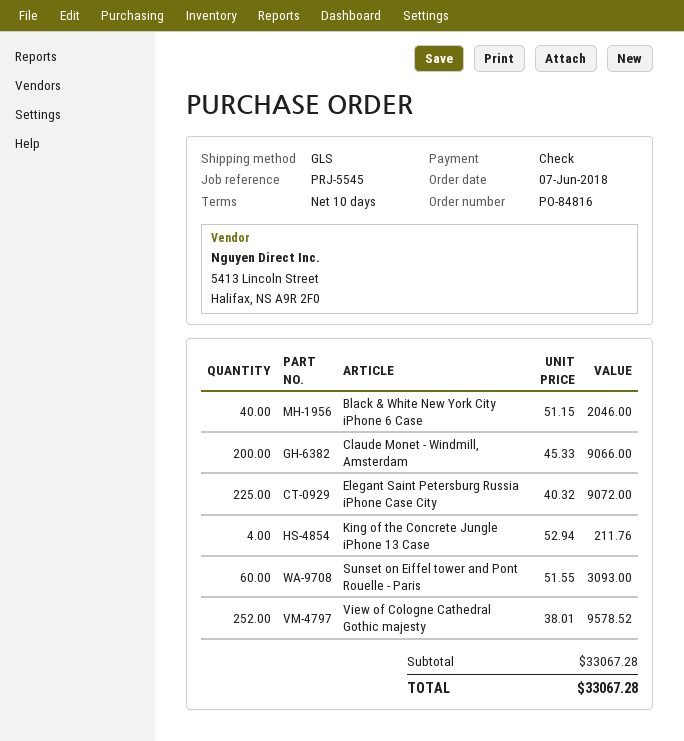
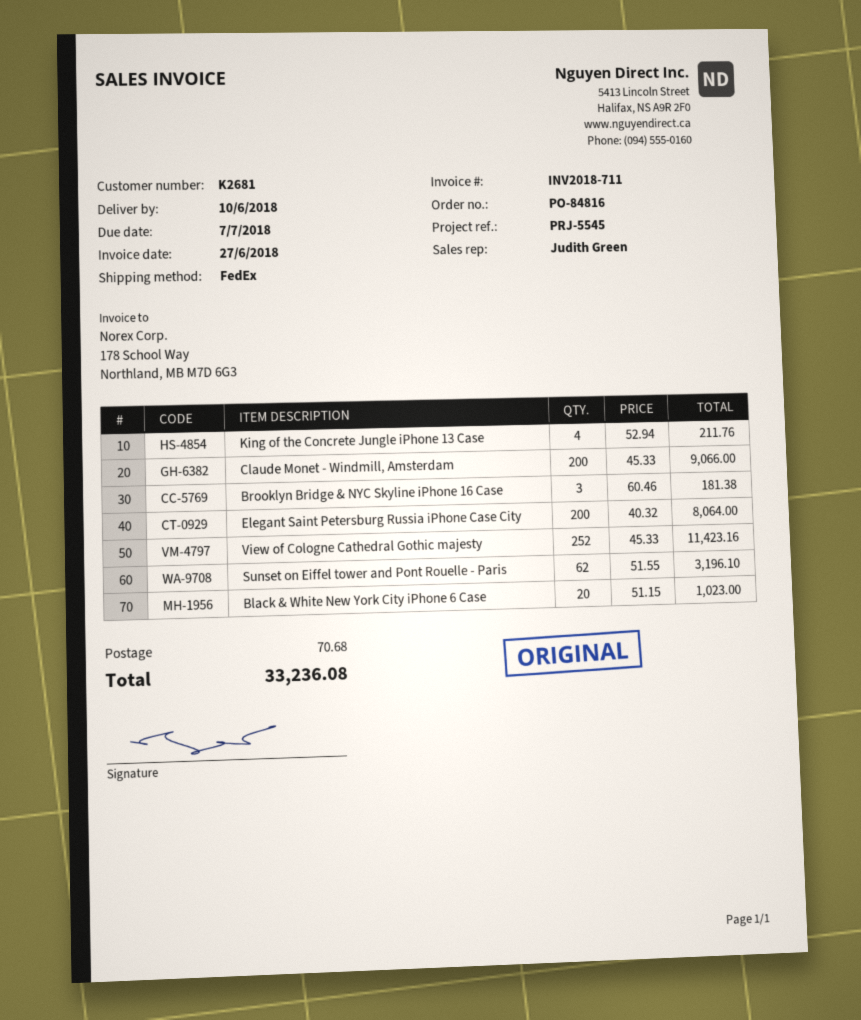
shipping method: GLS -> FedEx
Black & White New York City iPhone 6 Case: 40 x 51.15 = 2046.00 -> 20 x 51.15 = 1023.00
Elegant Saint Petersburg Russia iPhone Case City: 225 x 40.32 = 9072.00 -> 200 x 40.32 = 8064.00
Sunset on Eiffel tower and Pont Rouelle - Paris: 60 x 51.55 = 3093.00 -> 62 x 51.55 = 3196.10
View of Cologne Cathedral Gothic majesty: 252 x 38.01 = 9578.52 -> 252 x 45.33 = 11423.16
Brooklyn Bridge & NYC Skyline iPhone 16 Case: none -> 3 x 60.46 = 181.38
shipping: none -> 70.68
total: 33067.28 -> 33236.08

